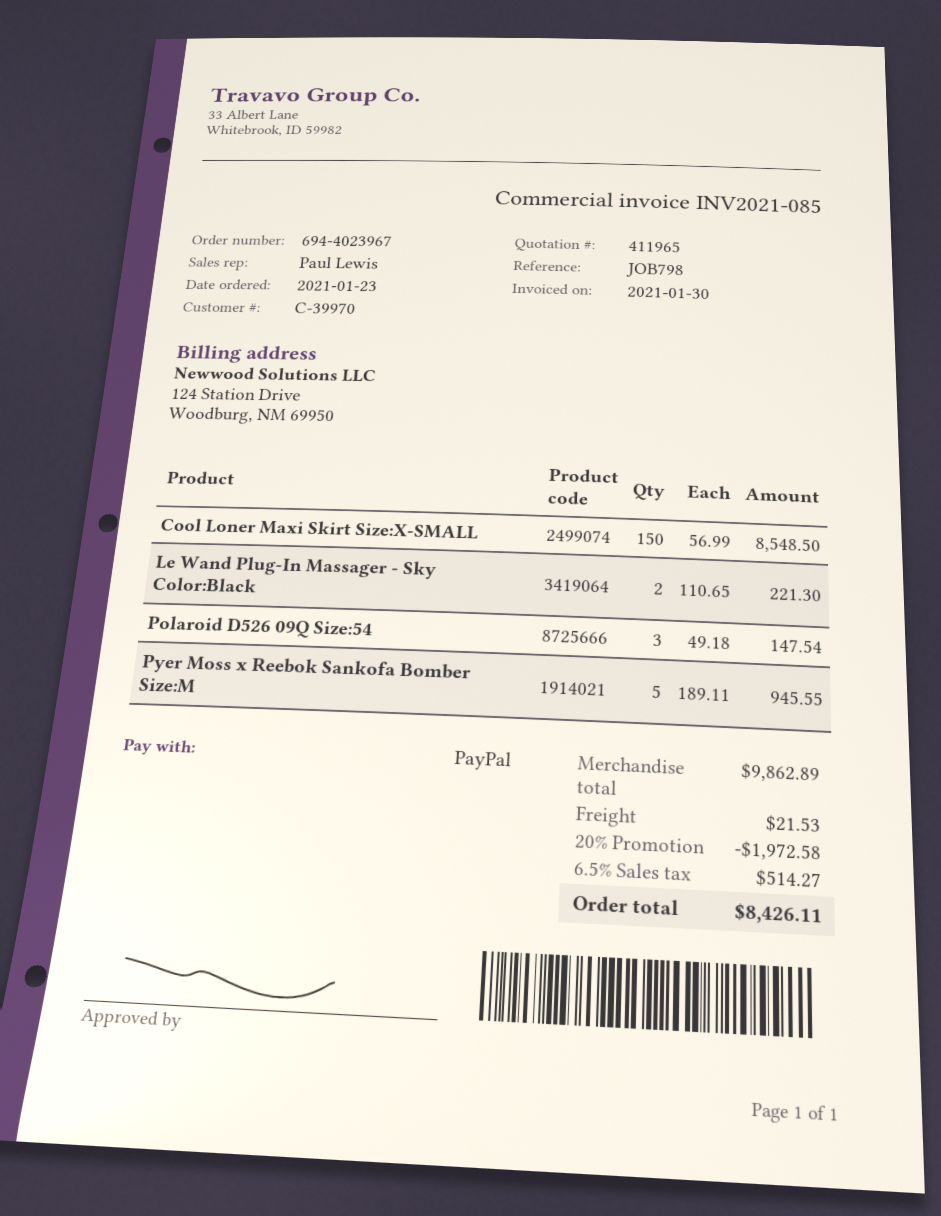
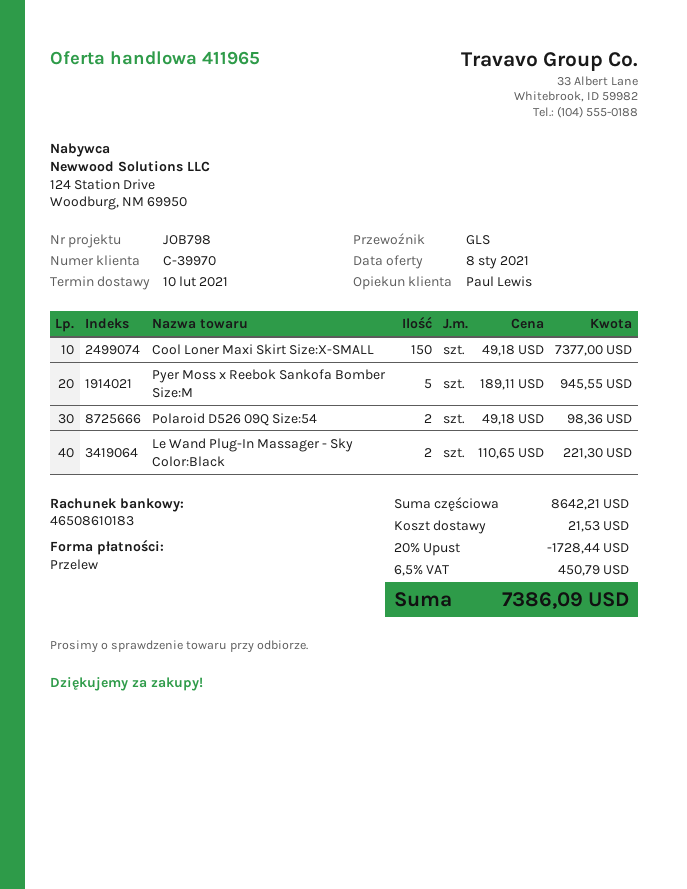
payment method: PayPal -> bank transfer
Cool Loner Maxi Skirt Size:X-SMALL: 150 x 56.99 = 8548.50 -> 150 x 49.18 = 7377.00
Polaroid D526 09Q Size:54: 3 x 49.18 = 147.54 -> 2 x 49.18 = 98.36
subtotal: 9862.89 -> 8642.21
discount: 20% = 1972.58 -> 20% = 1728.44
tax: 6.5% = 514.27 -> 6.5% = 450.79
total: 8426.11 -> 7386.09

